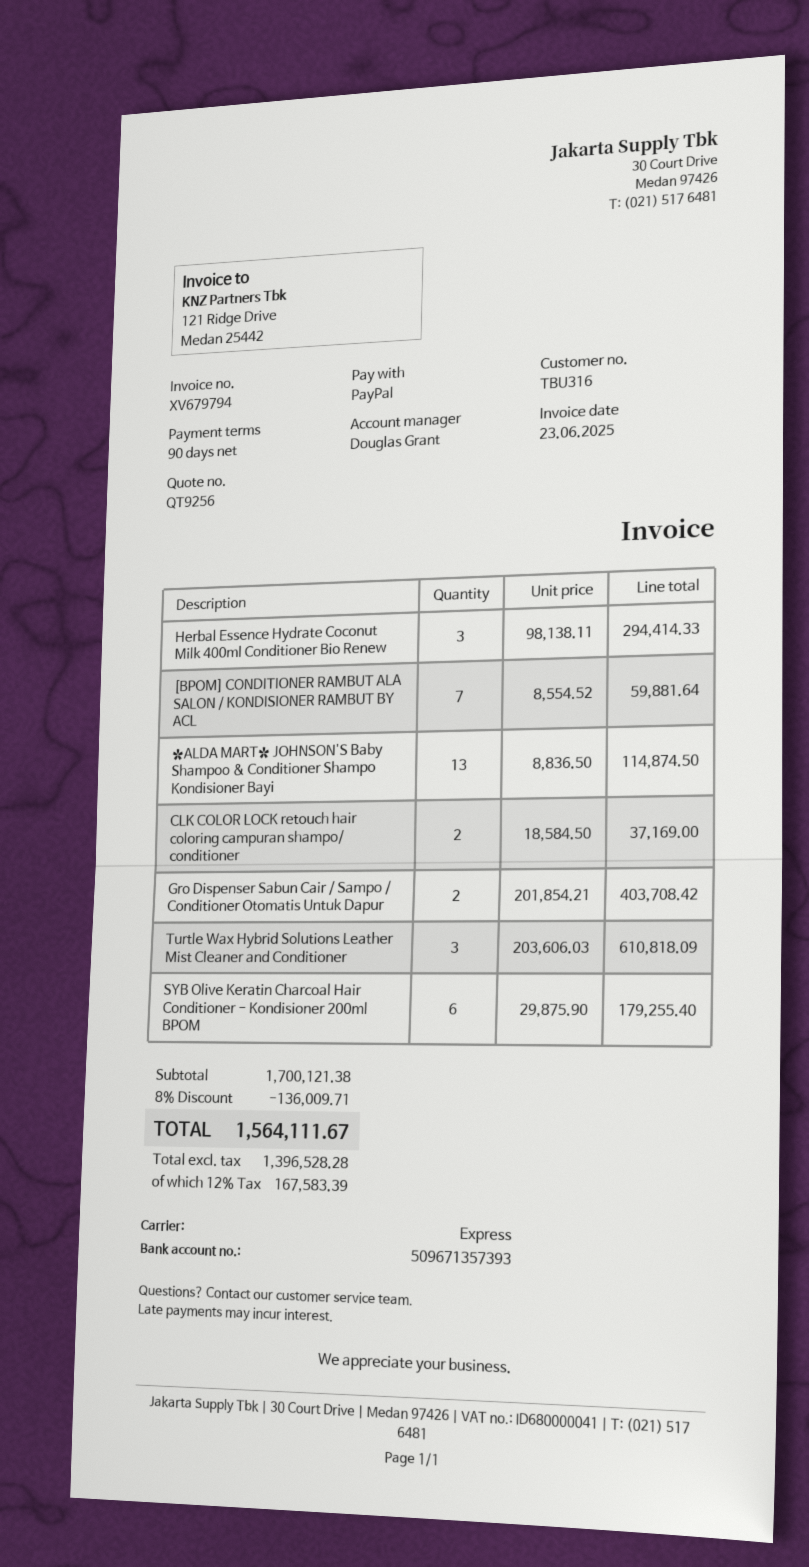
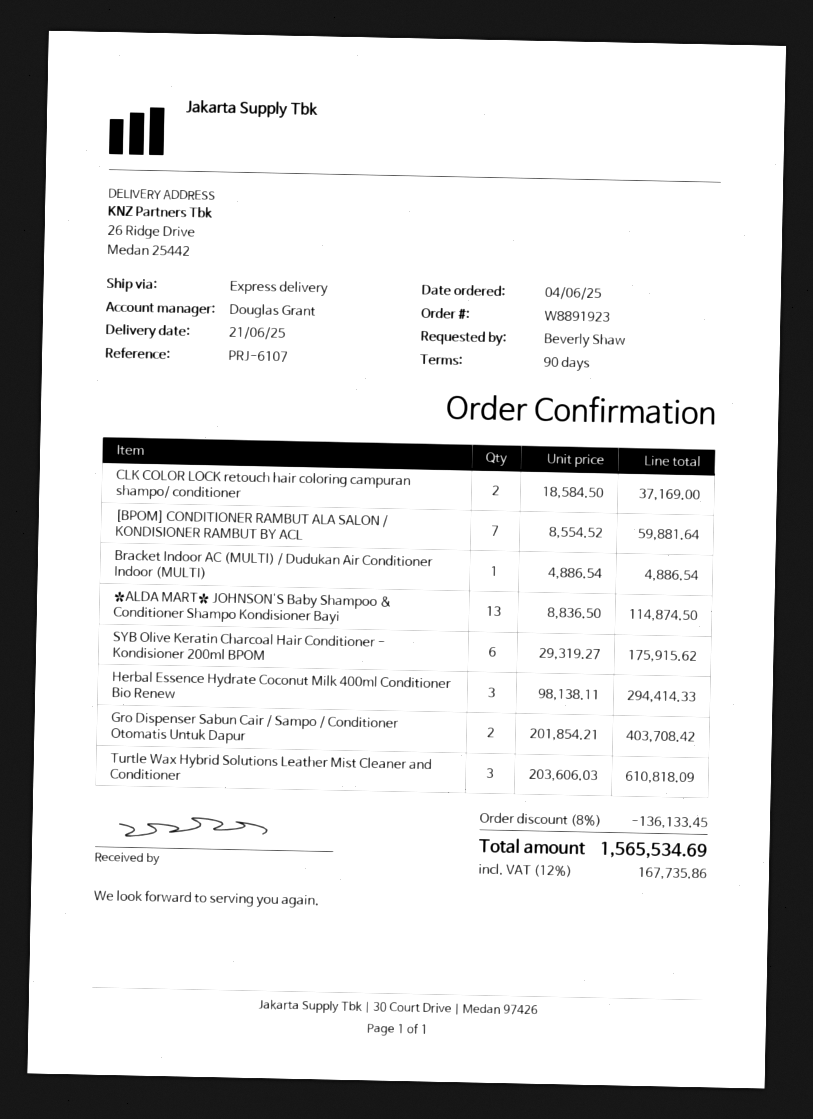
SYB Olive Keratin Charcoal Hair Conditioner - Kondisioner 200ml BPOM: 6 x 29875.90 = 179255.40 -> 6 x 29319.27 = 175915.62
Bracket Indoor AC (MULTI) / Dudukan Air Conditioner Indoor (MULTI): none -> 1 x 4886.54 = 4886.54
discount: 8% = 136009.71 -> 8% = 136133.45
tax: 12% = 167583.39 -> 12% = 167735.86
total: 1564111.67 -> 1565534.69

